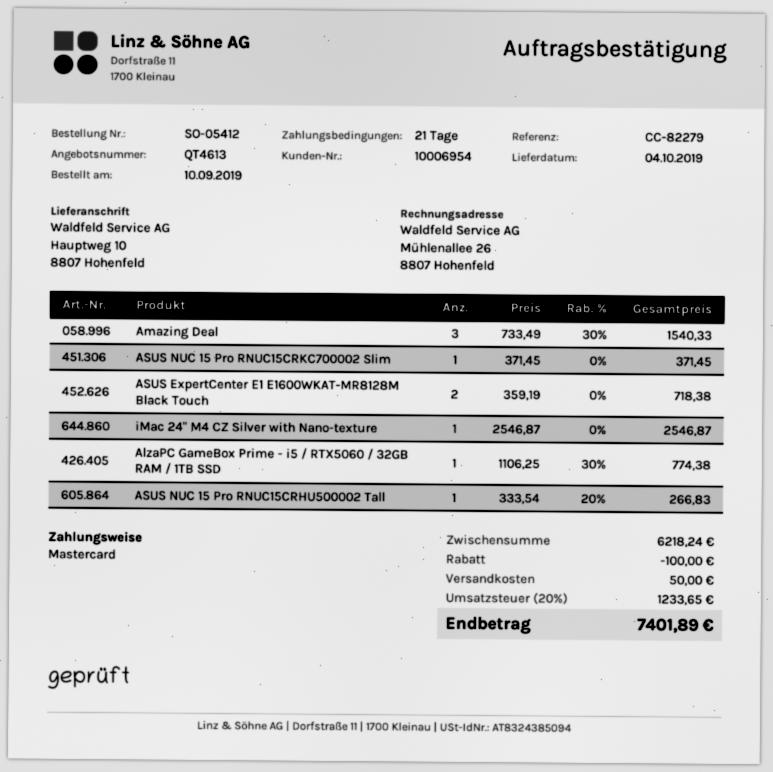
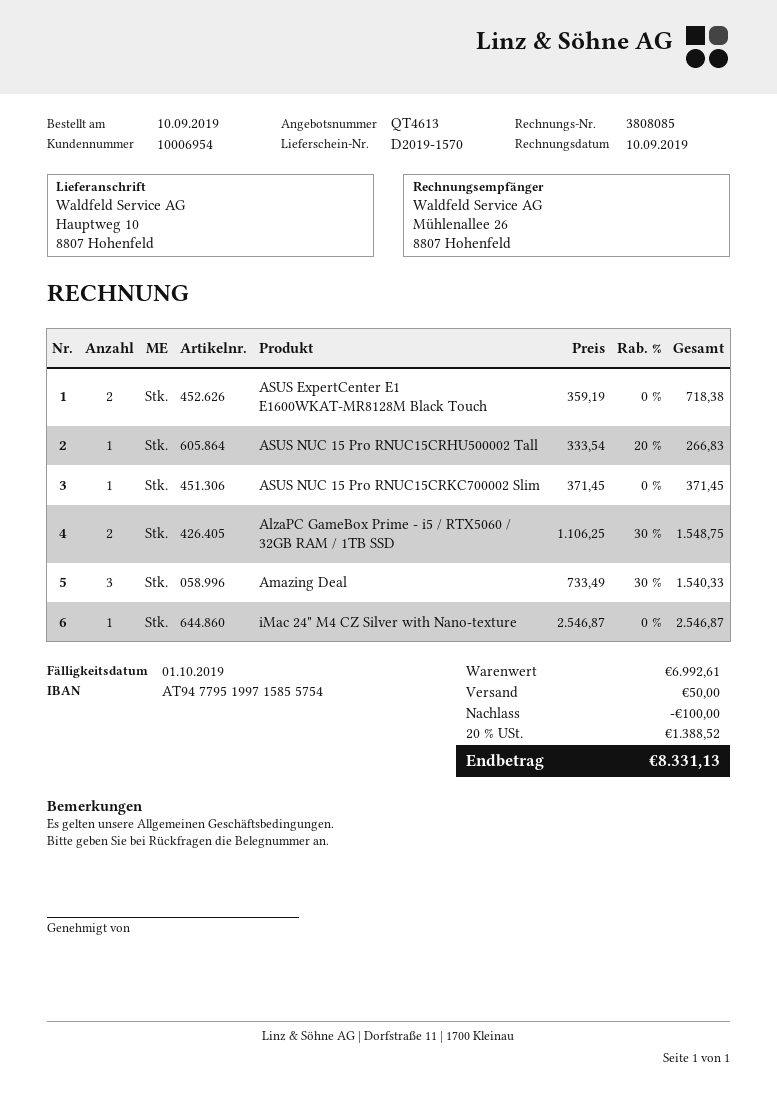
AlzaPC GameBox Prime - i5 / RTX5060 / 32GB RAM / 1TB SSD: 1 x 1106.25 - 30% = 774.38 -> 2 x 1106.25 - 30% = 1548.75
subtotal: 6218.24 -> 6992.61
tax: 20% = 1233.65 -> 20% = 1388.52
total: 7401.89 -> 8331.13

